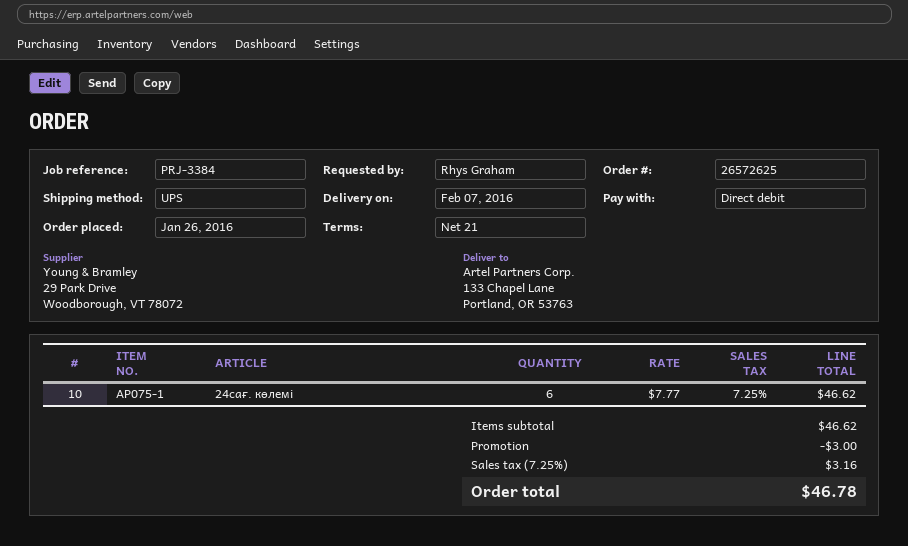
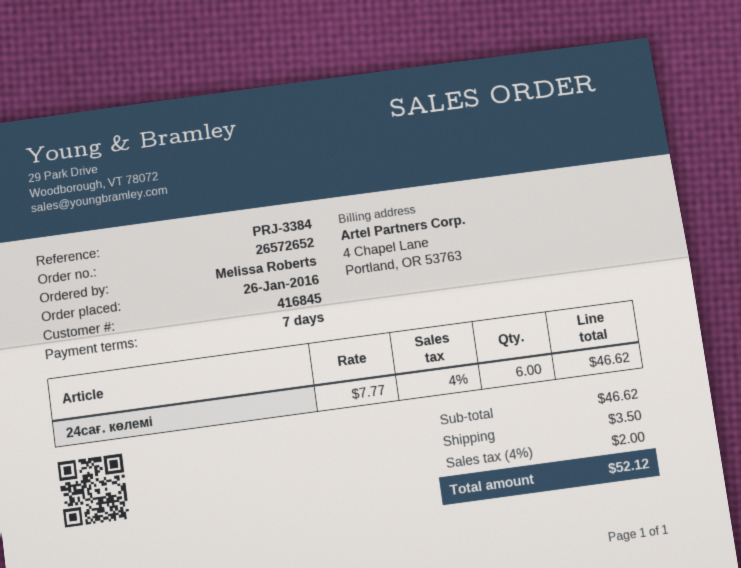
order number: 26572625 -> 26572652
payment terms: 21 days -> 7 days
ordered by: Rhys Graham -> Melissa Roberts
discount: 3.00 -> none
shipping: none -> 3.50
tax: 7.25% = 3.16 -> 4% = 2.00
total: 46.78 -> 52.12

